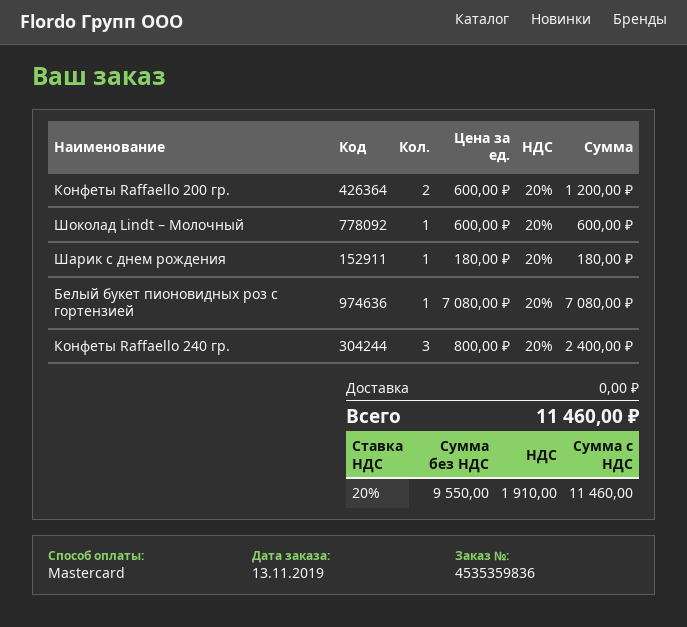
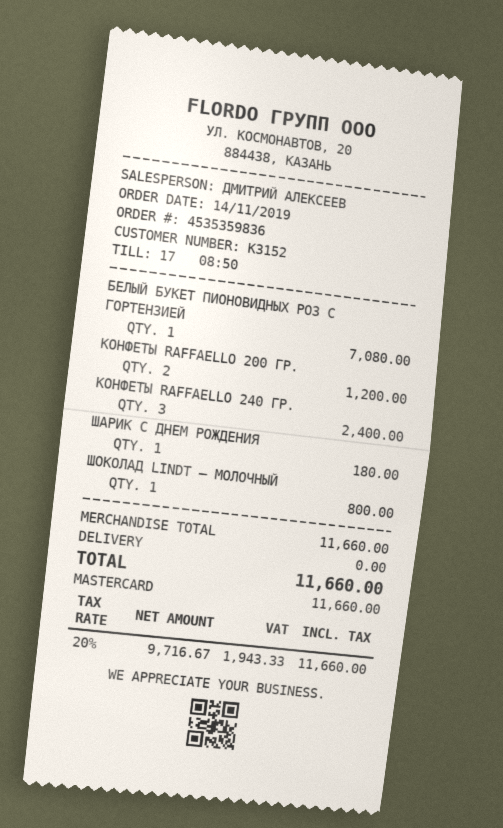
order date: 2019-11-13 -> 2019-11-14
Шоколад Lindt – Молочный: 1 for 600.00 -> 1 for 800.00
net: 9550.00 -> 9716.67
tax: 20% = 1910.00 -> 20% = 1943.33
total: 11460.00 -> 11660.00

